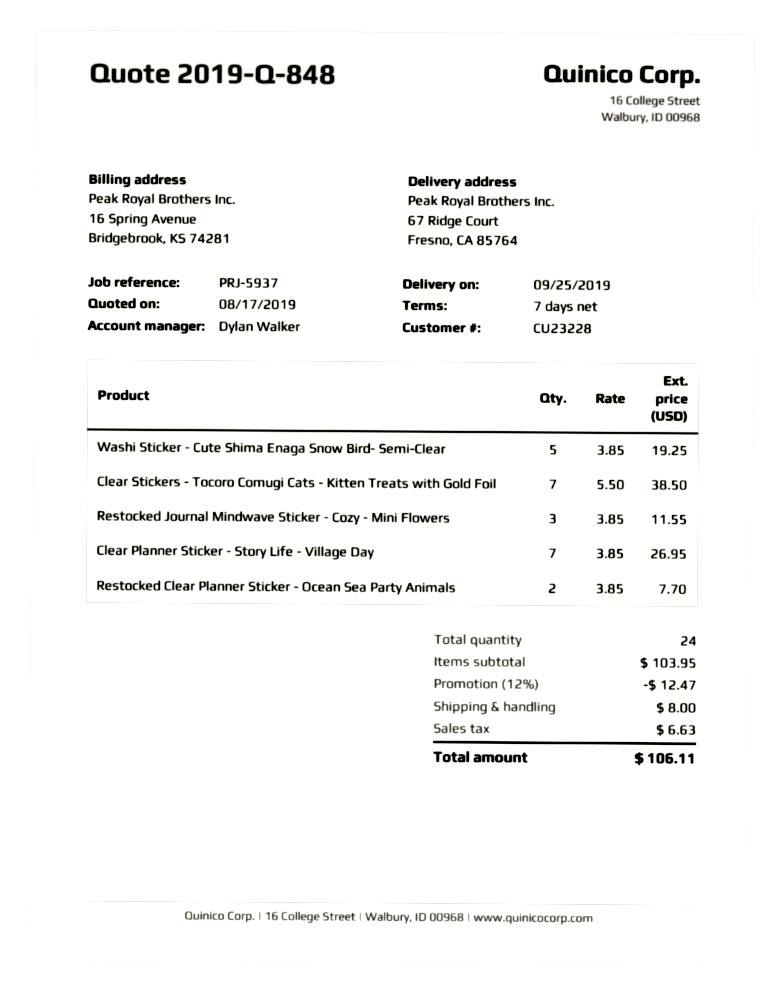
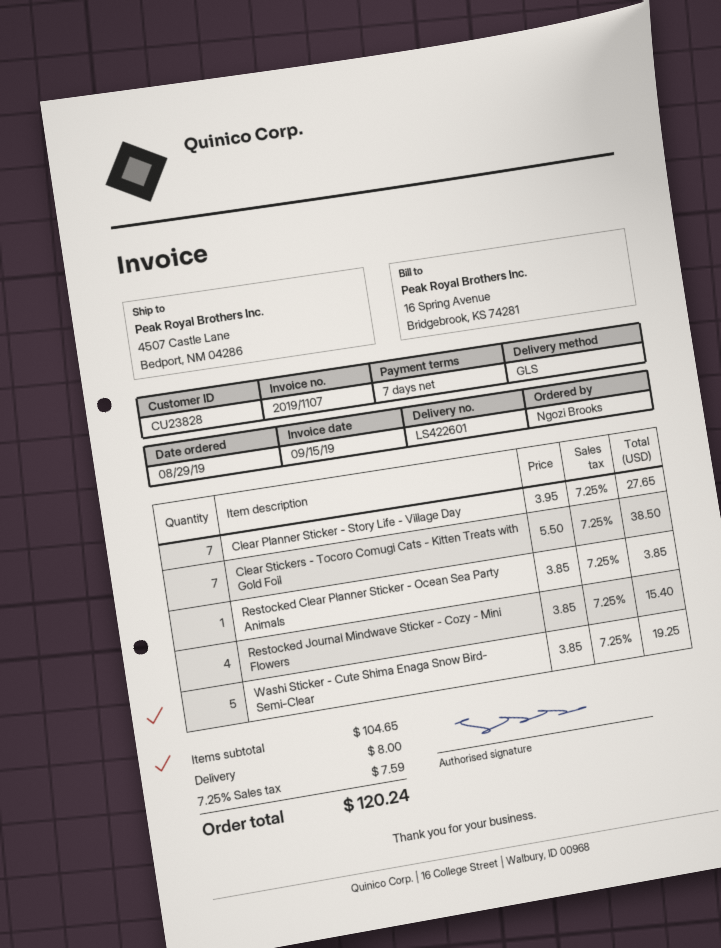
customer number: CU23228 -> CU23828
ship to: 67 Ridge Court, Fresno, CA 85764 -> 4507 Castle Lane, Bedport, NM 04286
Restocked Journal Mindwave Sticker - Cozy - Mini Flowers: 3 x 3.85 = 11.55 -> 4 x 3.85 = 15.40
Clear Planner Sticker - Story Life - Village Day: 7 x 3.85 = 26.95 -> 7 x 3.95 = 27.65
Restocked Clear Planner Sticker - Ocean Sea Party Animals: 2 x 3.85 = 7.70 -> 1 x 3.85 = 3.85
subtotal: 103.95 -> 104.65
discount: 12% = 12.47 -> none
tax: 6.63 -> 7.59
total: 106.11 -> 120.24

